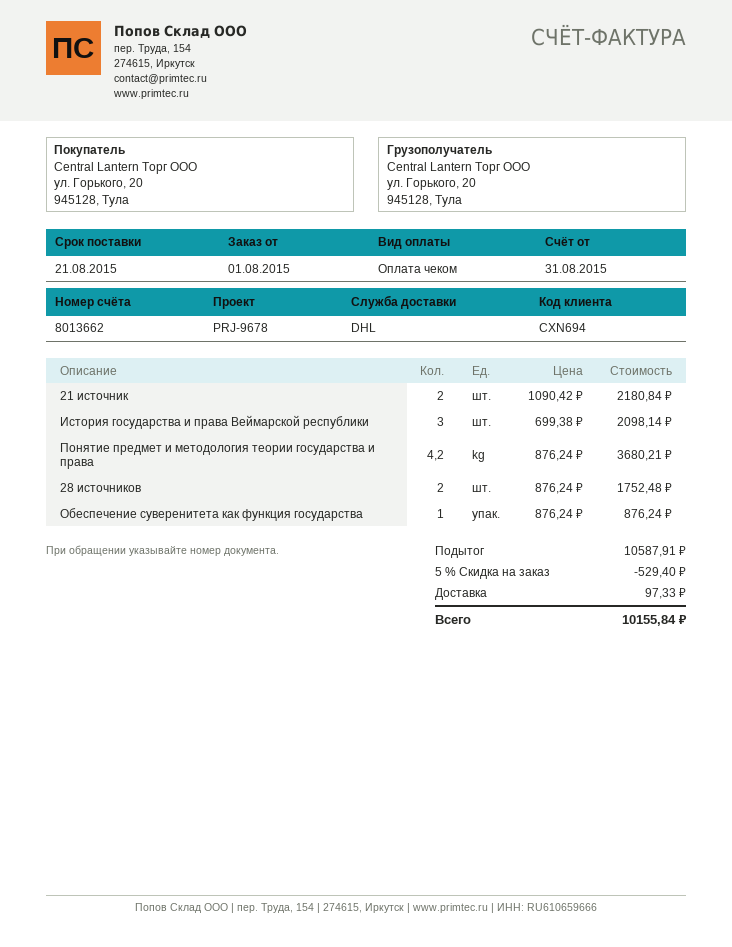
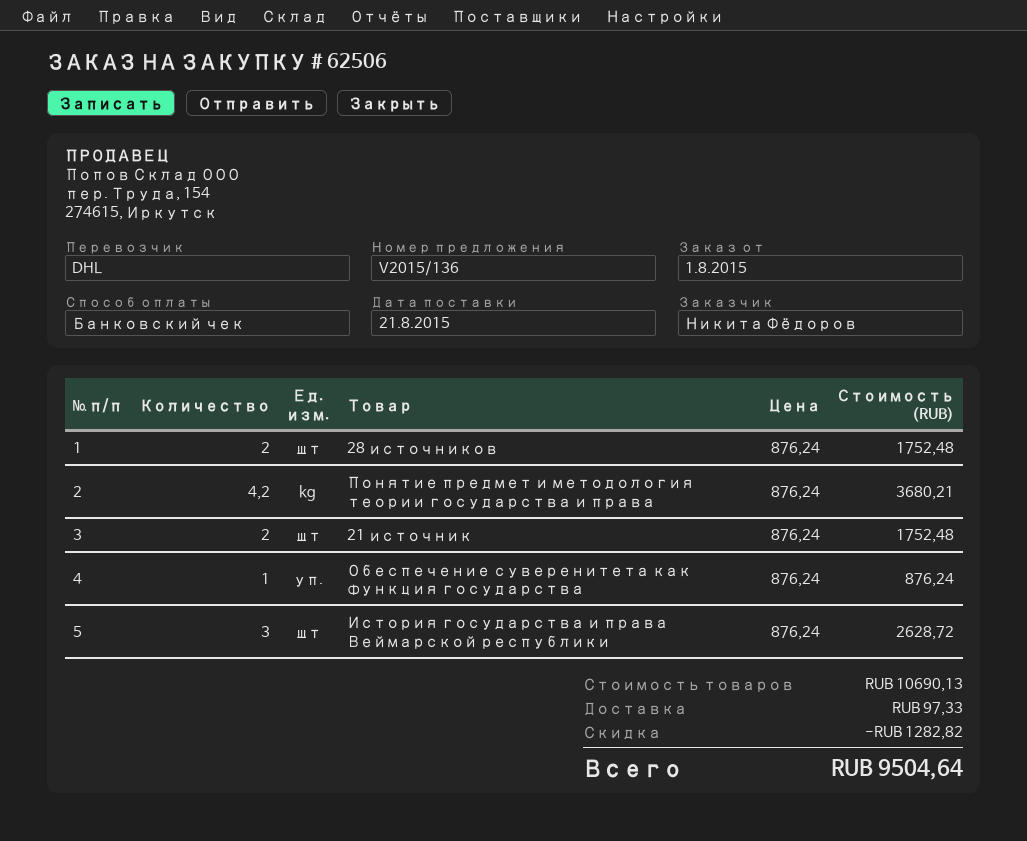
21 источник: 2 x 1090.42 = 2180.84 -> 2 x 876.24 = 1752.48
История государства и права Веймарской республики: 3 x 699.38 = 2098.14 -> 3 x 876.24 = 2628.72
subtotal: 10587.91 -> 10690.13
discount: 529.40 -> 1282.82
total: 10155.84 -> 9504.64

